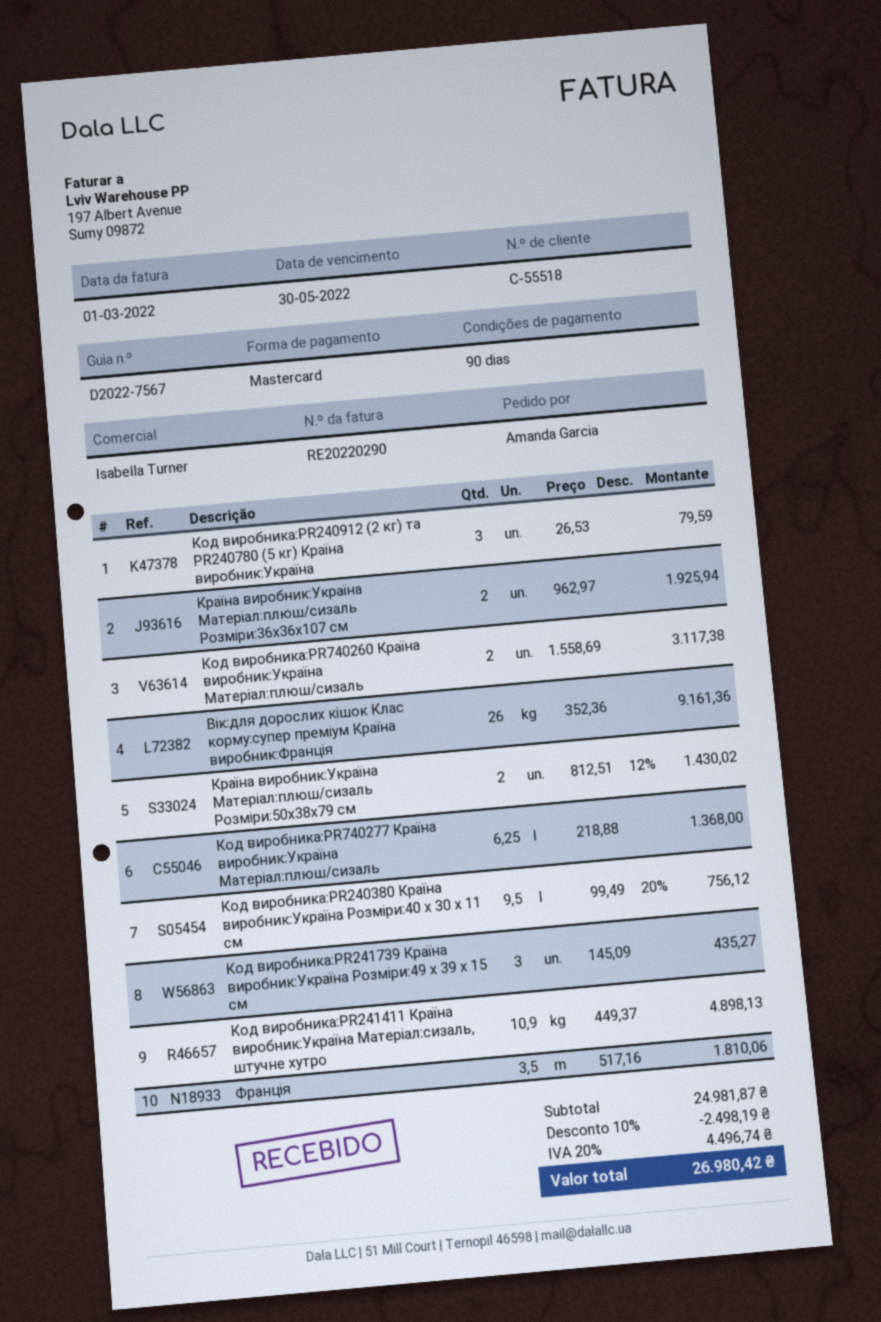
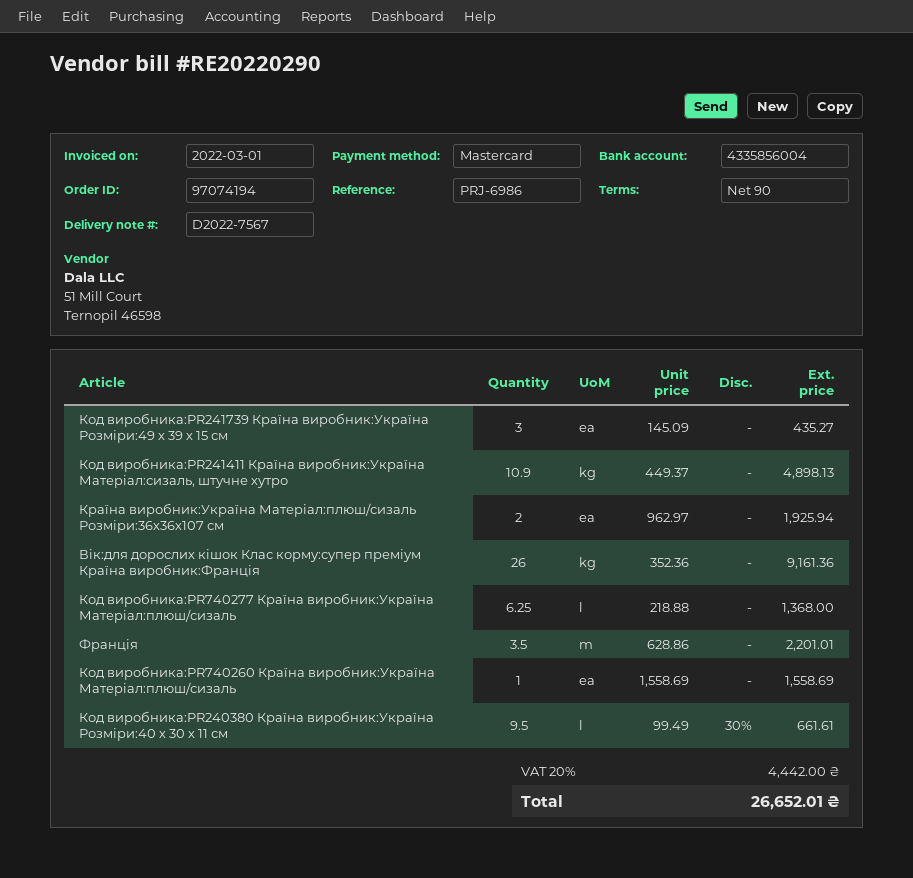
Код виробника:PR240912 (2 кг) та PR240780 (5 кг) Країна виробник:Україна: 3 x 26.53 = 79.59 -> none
Код виробника:PR740260 Країна виробник:Україна Матеріал:плюш/сизаль: 2 x 1558.69 = 3117.38 -> 1 x 1558.69 = 1558.69
Країна виробник:Україна Матеріал:плюш/сизаль Розміри:50х38х79 см: 2 x 812.51 - 12% = 1430.02 -> none
Код виробника:PR240380 Країна виробник:Україна Розміри:40 х 30 х 11 см: 9.5 x 99.49 - 20% = 756.12 -> 9.5 x 99.49 - 30% = 661.61
Франція: 3.5 x 517.16 = 1810.06 -> 3.5 x 628.86 = 2201.01
discount: 10% = 2498.19 -> none
tax: 20% = 4496.74 -> 20% = 4442.00
total: 26980.42 -> 26652.01

